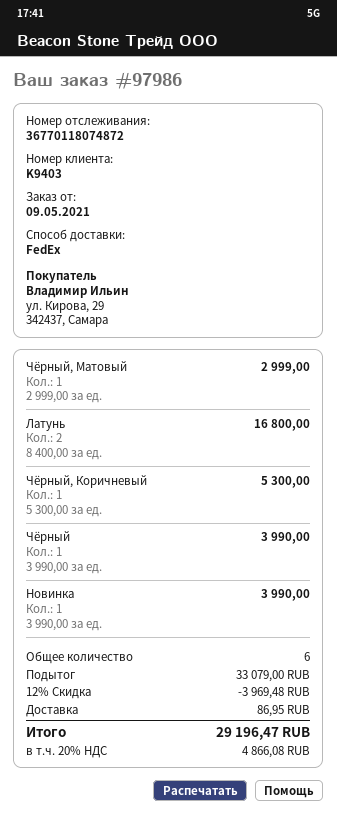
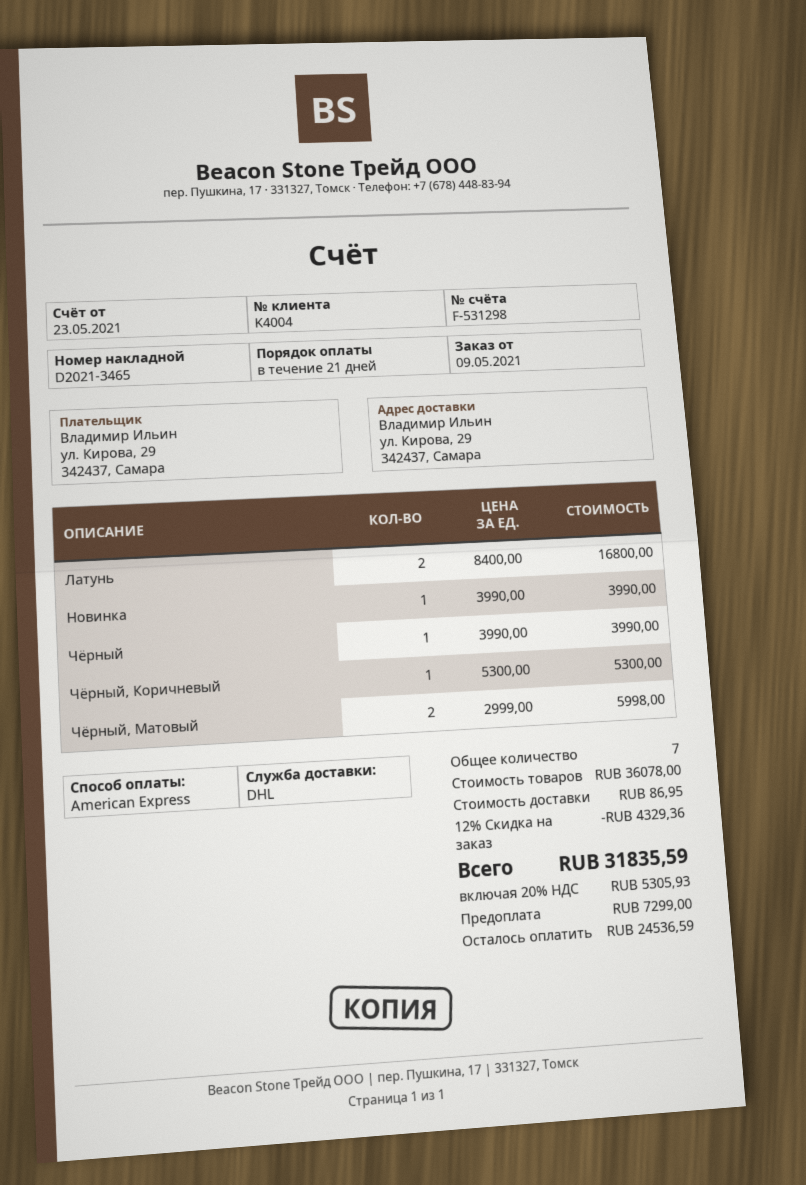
customer number: K9403 -> K4004
shipping method: FedEx -> DHL
Чёрный, Матовый: 1 x 2999.00 = 2999.00 -> 2 x 2999.00 = 5998.00
total quantity: 6 -> 7
subtotal: 33079.00 -> 36078.00
discount: 12% = 3969.48 -> 12% = 4329.36
tax: 20% = 4866.08 -> 20% = 5305.93
total: 29196.47 -> 31835.59

